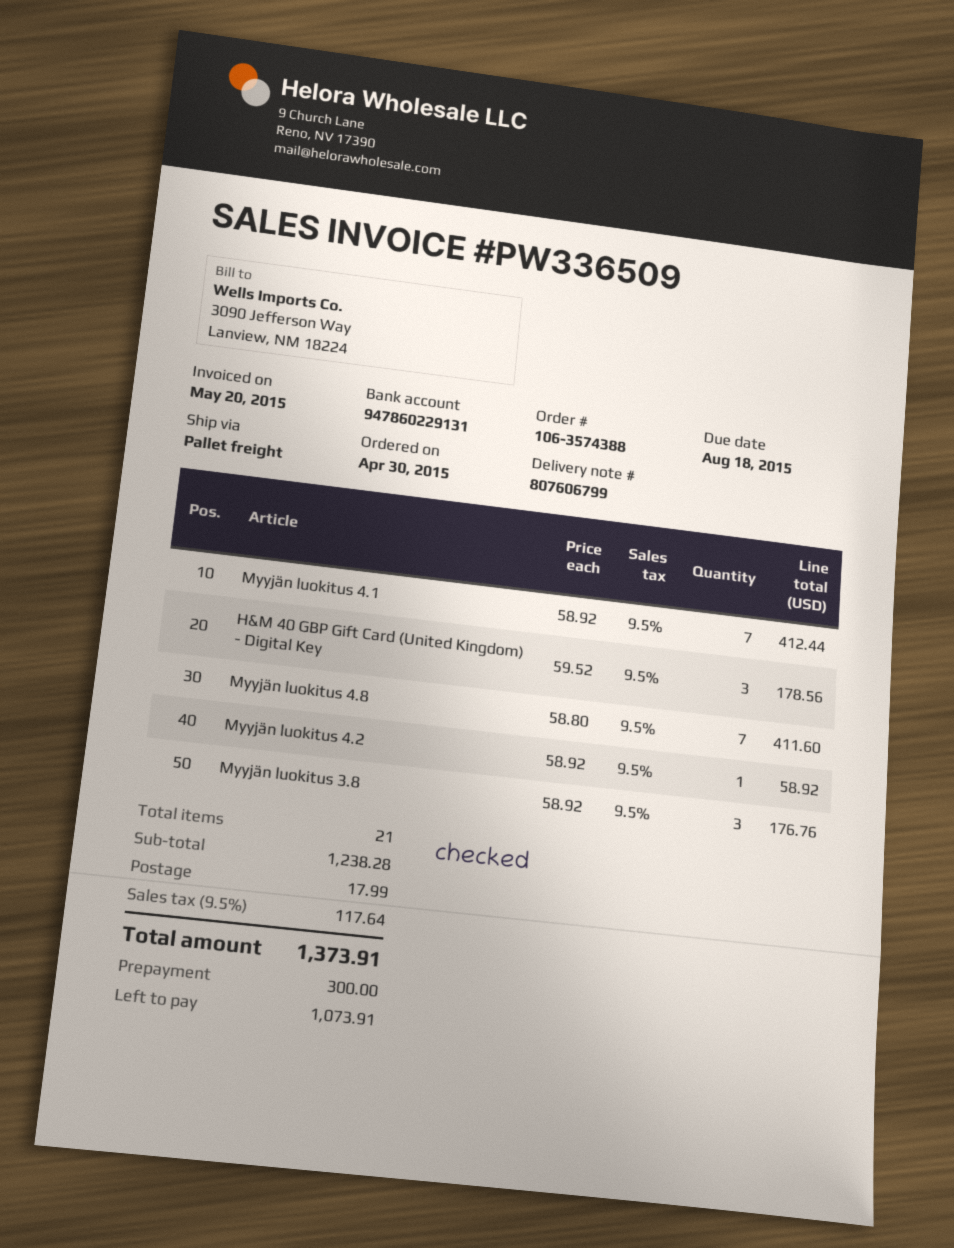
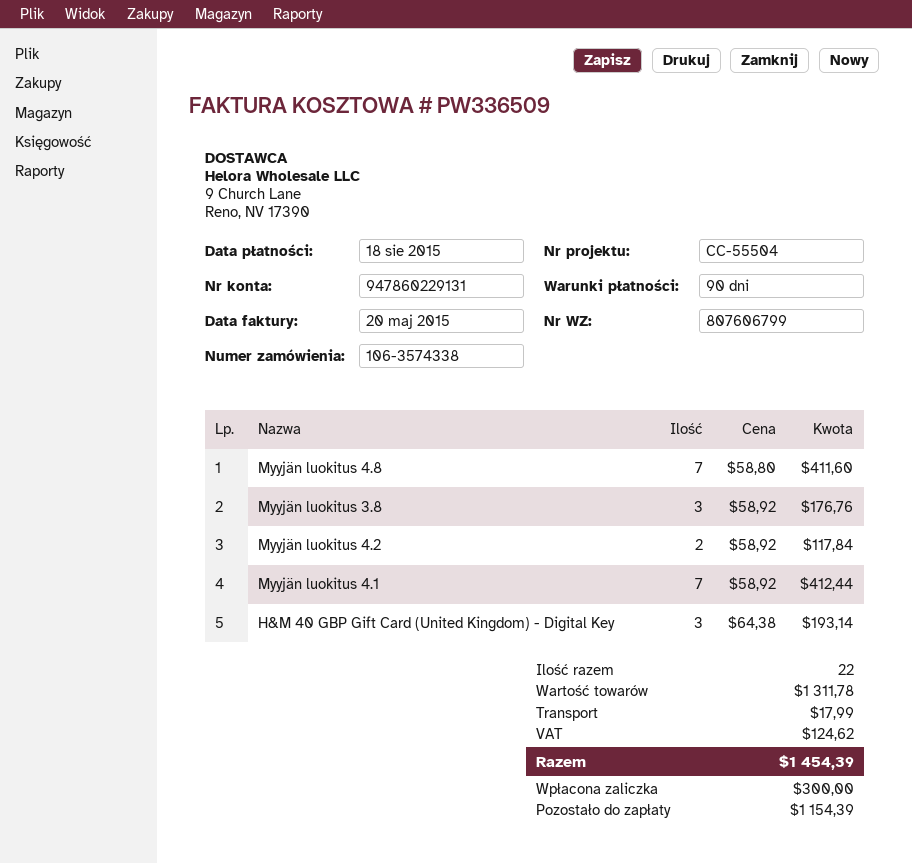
order number: 106-3574388 -> 106-3574338
H&M 40 GBP Gift Card (United Kingdom) - Digital Key: 3 x 59.52 = 178.56 -> 3 x 64.38 = 193.14
Myyjän luokitus 4.2: 1 x 58.92 = 58.92 -> 2 x 58.92 = 117.84
total quantity: 21 -> 22
subtotal: 1238.28 -> 1311.78
tax: 117.64 -> 124.62
total: 1373.91 -> 1454.39
balance: 1073.91 -> 1154.39

